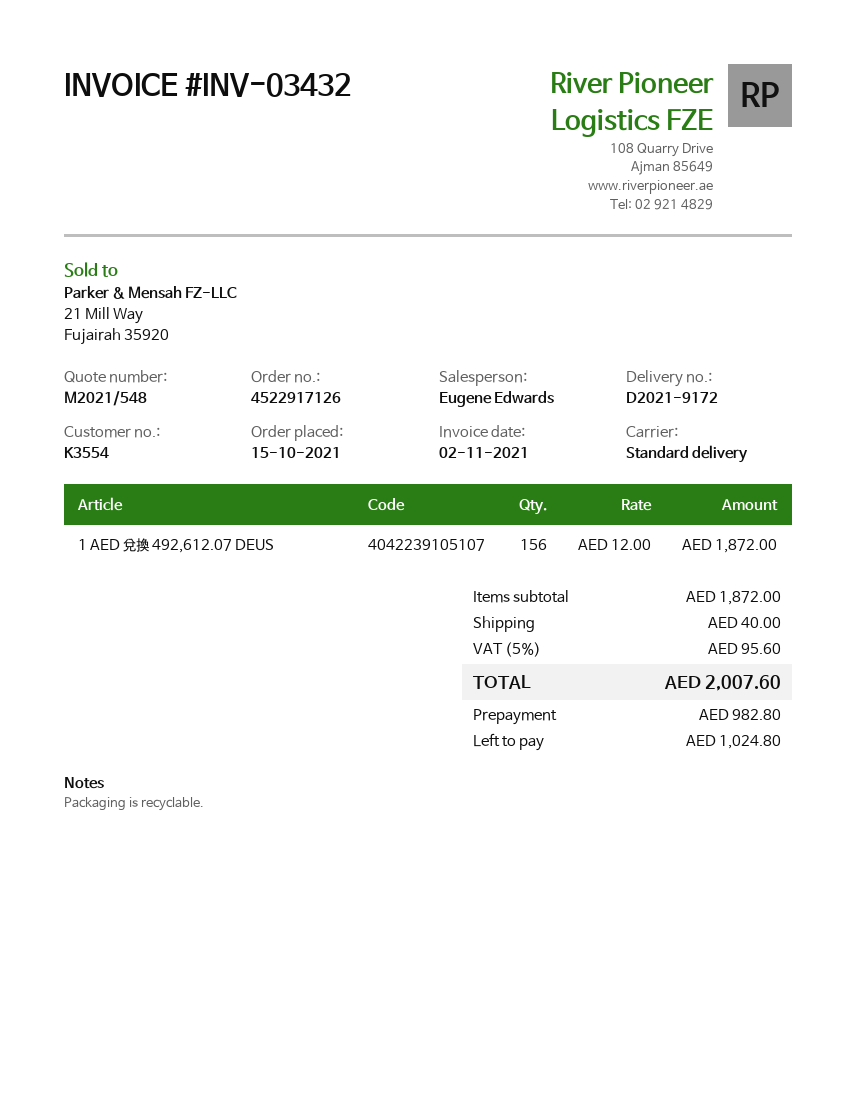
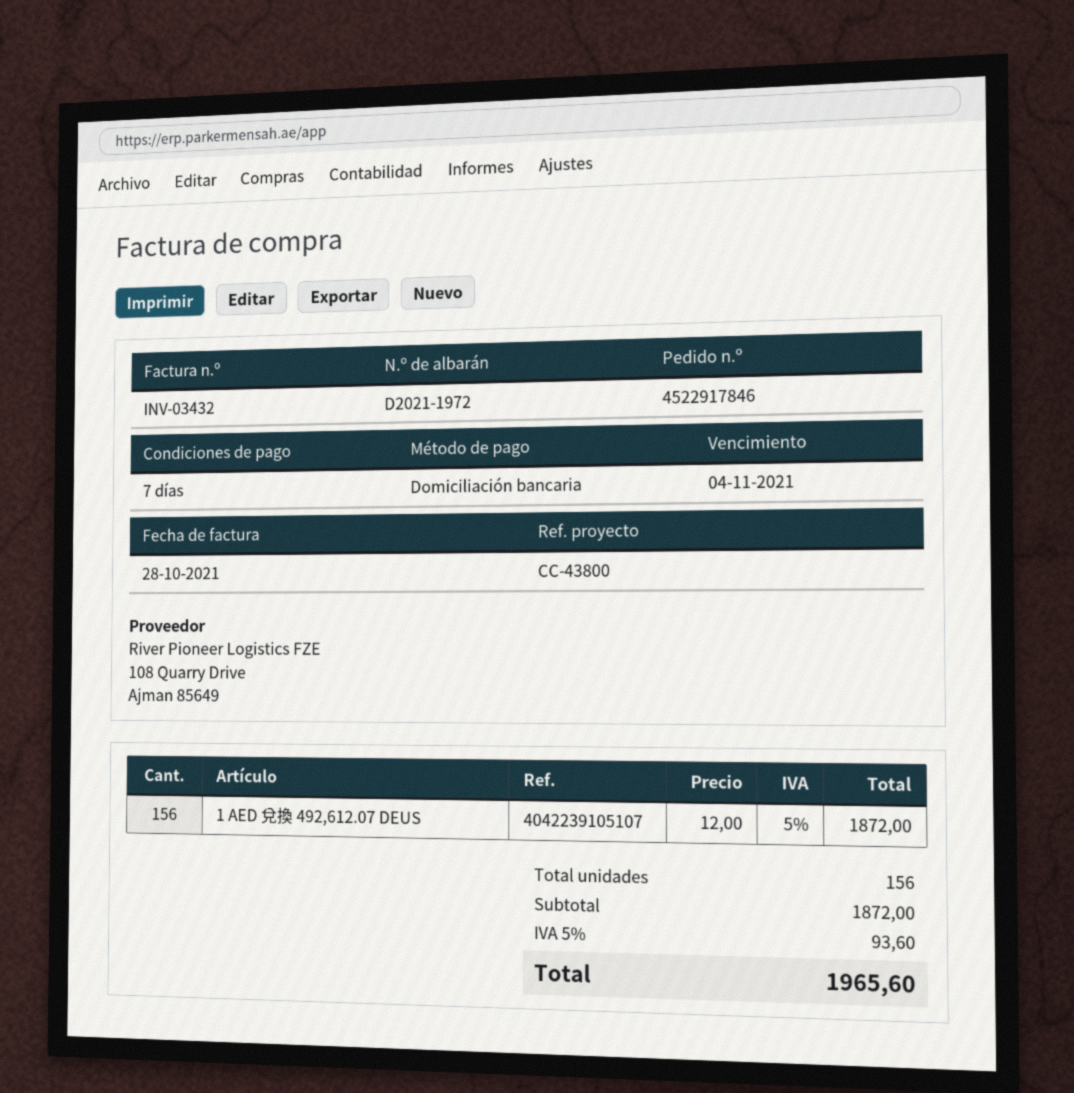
order number: 4522917126 -> 4522917846
delivery note number: D2021-9172 -> D2021-1972
invoice date: 2021-11-02 -> 2021-10-28
shipping: 40.00 -> none
tax: 5% = 95.60 -> 5% = 93.60
total: 2007.60 -> 1965.60

